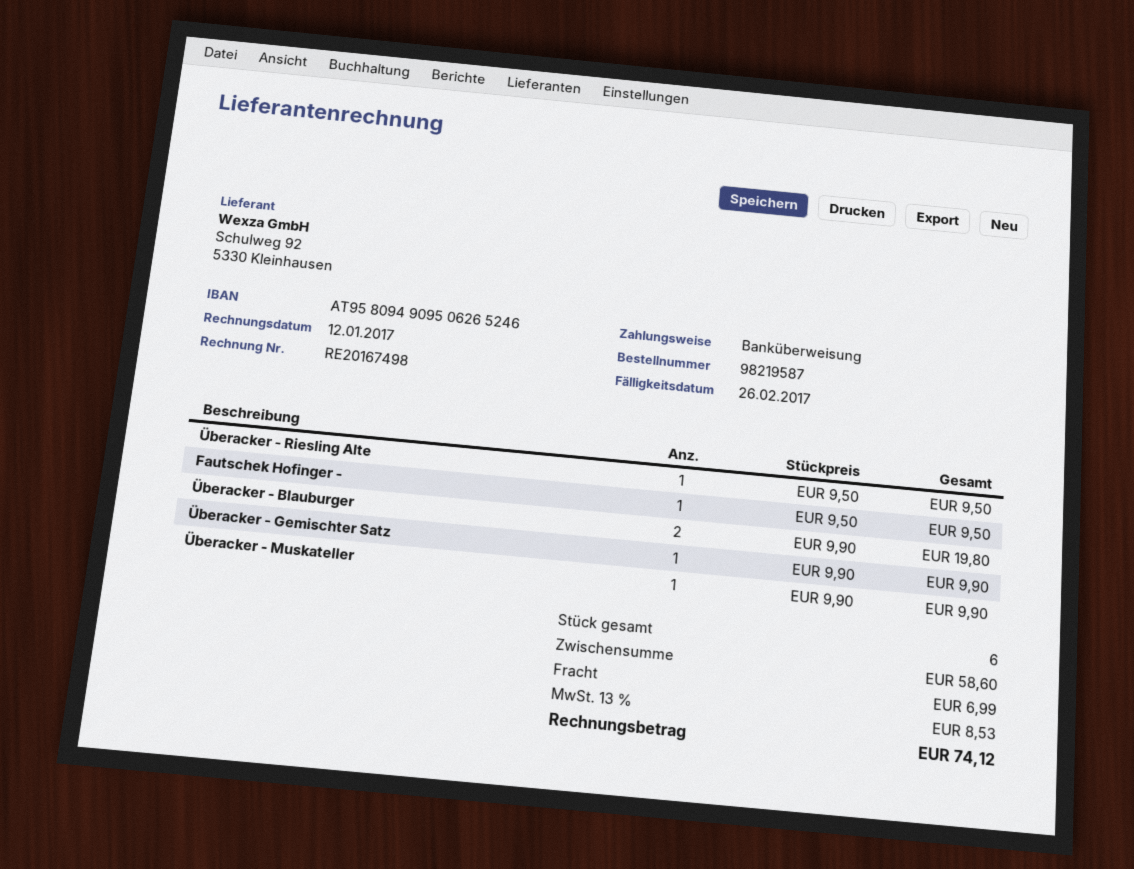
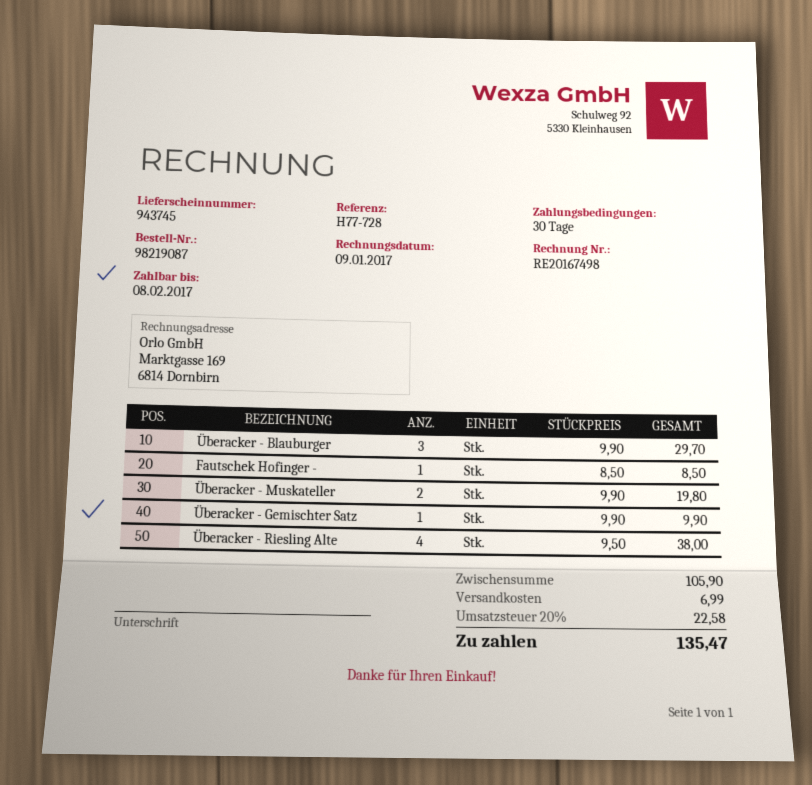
order number: 98219587 -> 98219087
invoice date: 2017-01-12 -> 2017-01-09
due date: 2017-02-26 -> 2017-02-08
Überacker - Riesling Alte: 1 x 9.50 = 9.50 -> 4 x 9.50 = 38.00
Fautschek Hofinger -: 1 x 9.50 = 9.50 -> 1 x 8.50 = 8.50
Überacker - Blauburger: 2 x 9.90 = 19.80 -> 3 x 9.90 = 29.70
Überacker - Muskateller: 1 x 9.90 = 9.90 -> 2 x 9.90 = 19.80
subtotal: 58.60 -> 105.90
tax: 13% = 8.53 -> 20% = 22.58
total: 74.12 -> 135.47

